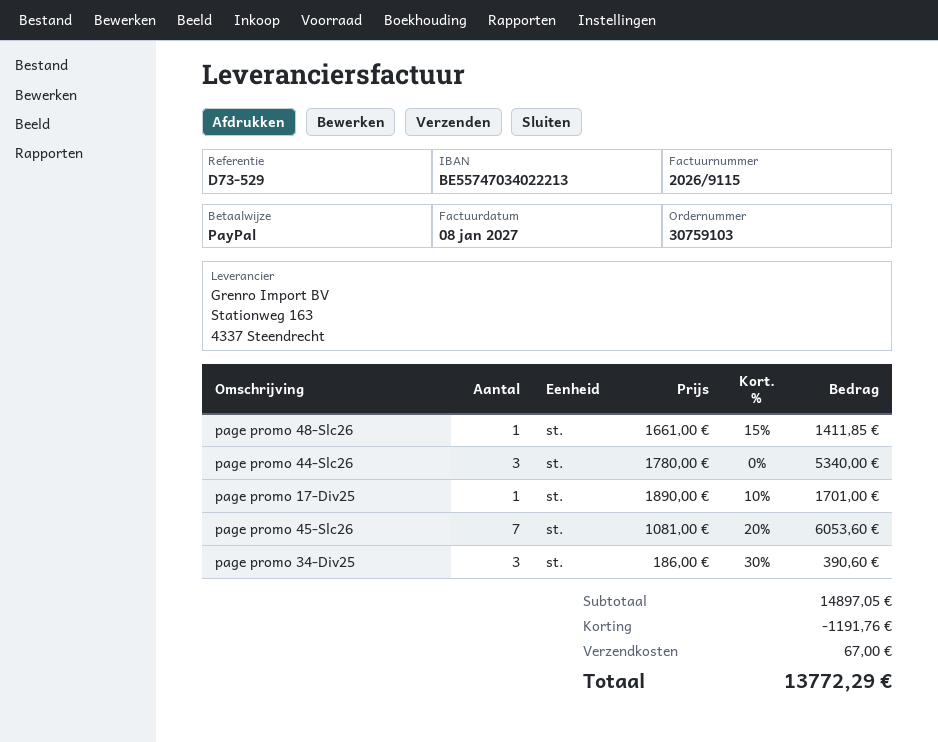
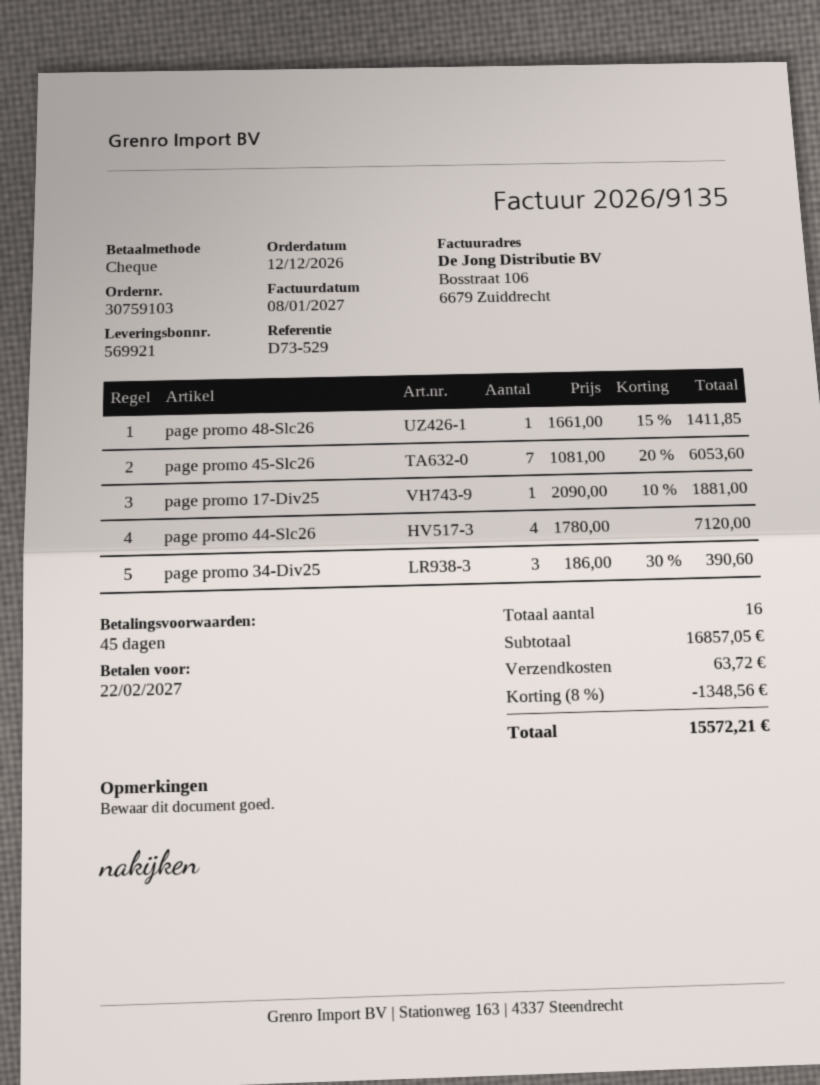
invoice number: 2026/9115 -> 2026/9135
payment method: PayPal -> cheque
page promo 44-Slc26: 3 x 1780.00 = 5340.00 -> 4 x 1780.00 = 7120.00
page promo 17-Div25: 1 x 1890.00 - 10% = 1701.00 -> 1 x 2090.00 - 10% = 1881.00
subtotal: 14897.05 -> 16857.05
discount: 1191.76 -> 1348.56
shipping: 67.00 -> 63.72
total: 13772.29 -> 15572.21

